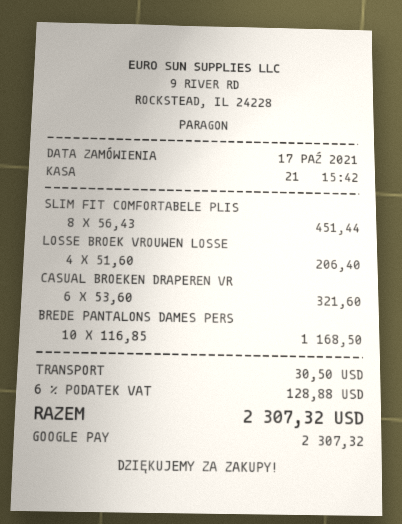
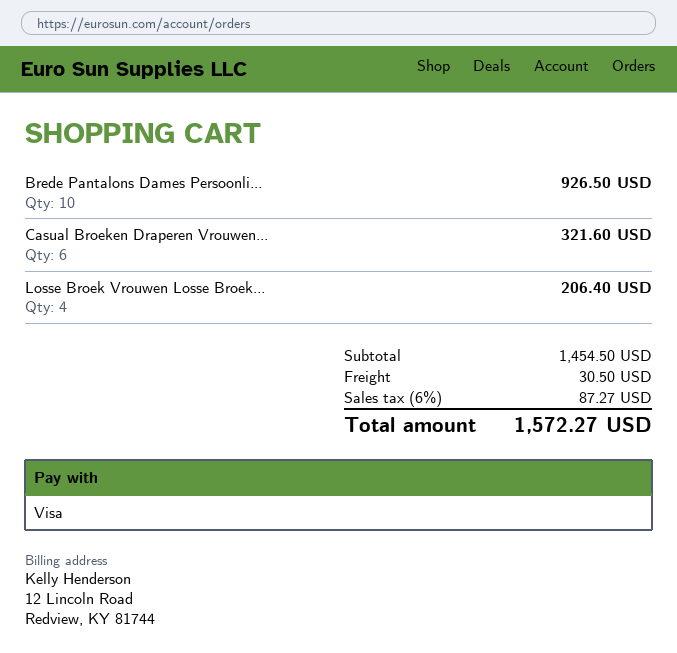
payment method: Google Pay -> Visa
SLIM FIT COMFORTABELE PLIS: 8 for 451.44 -> none
BREDE PANTALONS DAMES PERS: 10 for 1168.50 -> 10 for 926.50
tax: 6% = 128.88 -> 6% = 87.27
total: 2307.32 -> 1572.27

